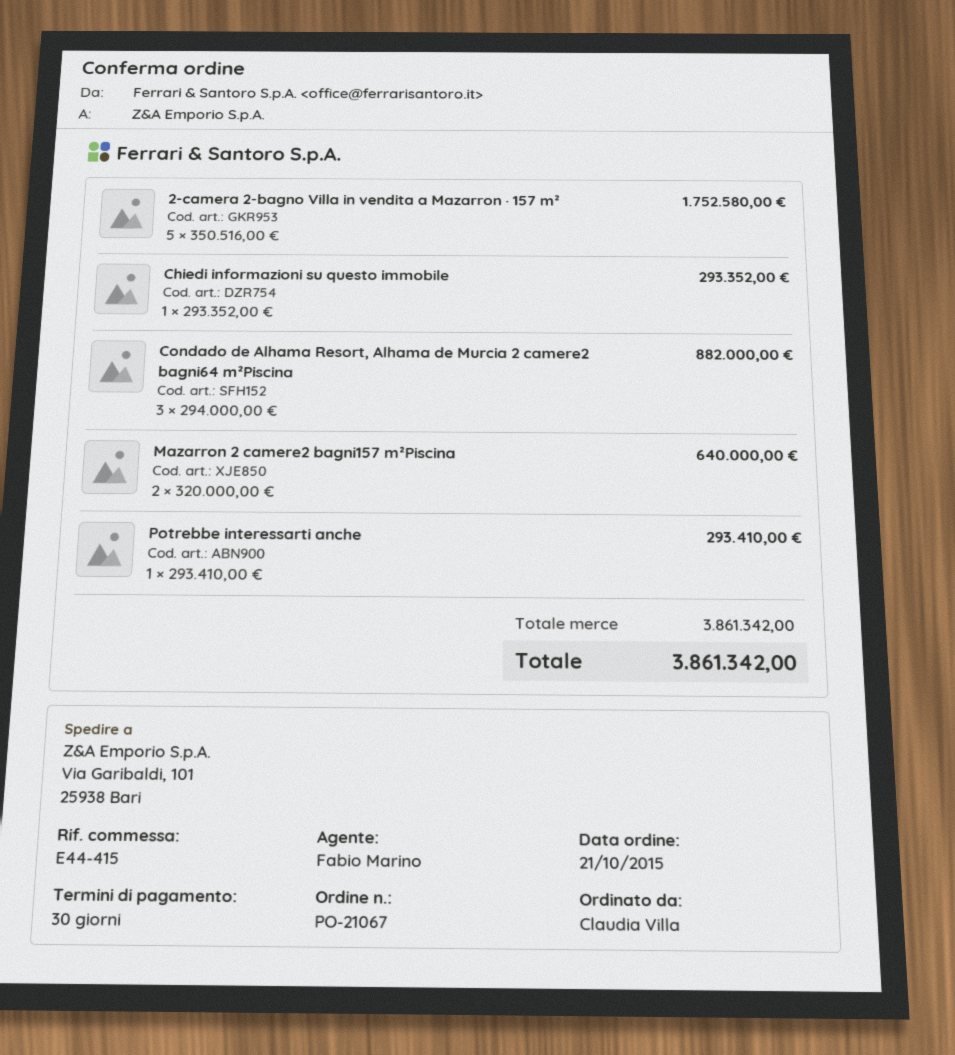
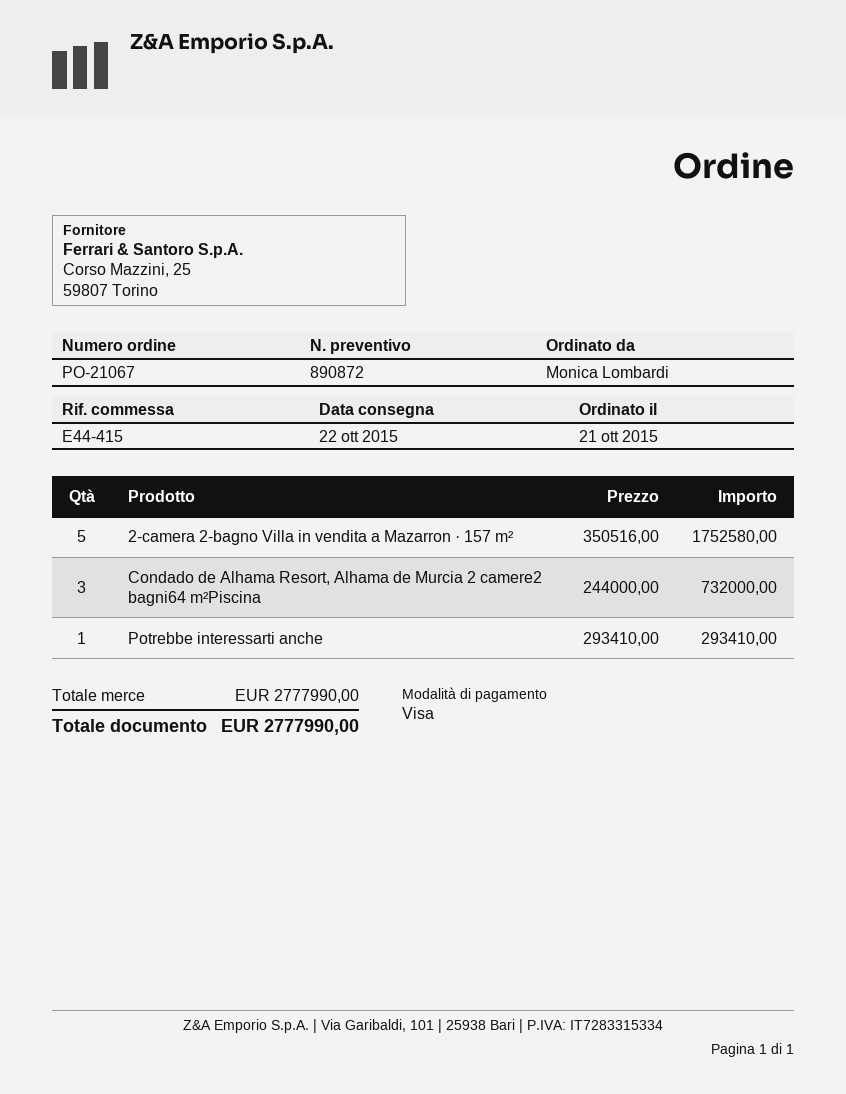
ordered by: Claudia Villa -> Monica Lombardi
Chiedi informazioni su questo immobile: 1 x 293352.00 = 293352.00 -> none
Condado de Alhama Resort, Alhama de Murcia 2 camere2 bagni64 m²Piscina: 3 x 294000.00 = 882000.00 -> 3 x 244000.00 = 732000.00
Mazarron 2 camere2 bagni157 m²Piscina: 2 x 320000.00 = 640000.00 -> none
subtotal: 3861342.00 -> 2777990.00
total: 3861342.00 -> 2777990.00

